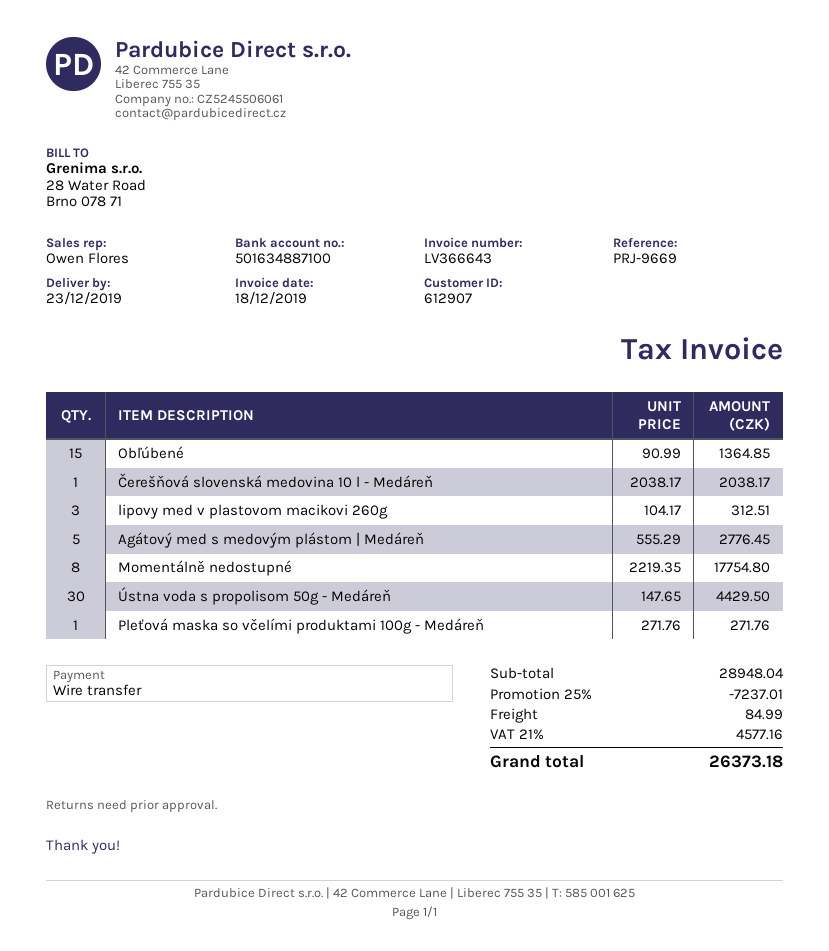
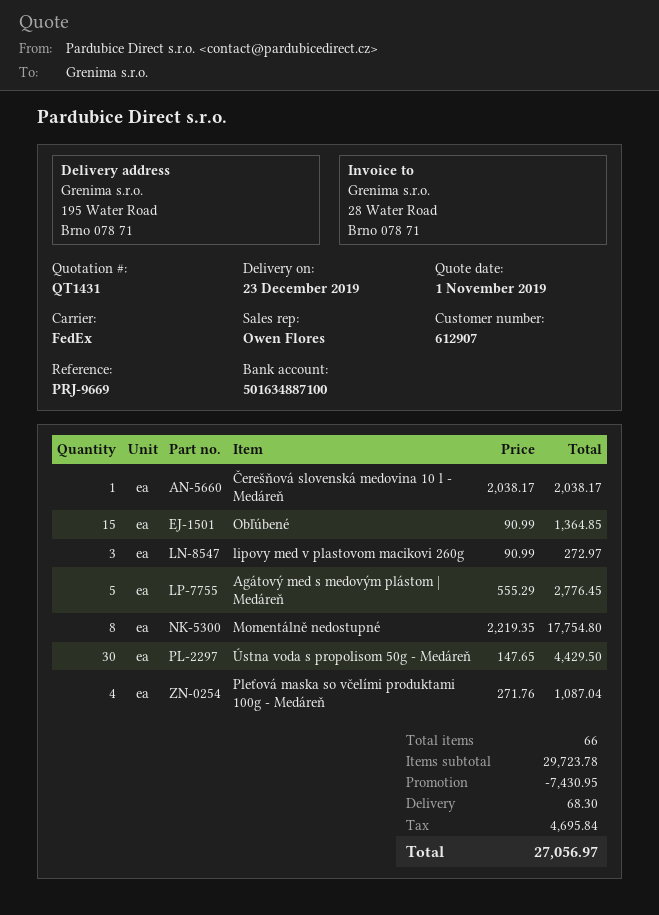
lipovy med v plastovom macikovi 260g: 3 x 104.17 = 312.51 -> 3 x 90.99 = 272.97
Pleťová maska so včelími produktami 100g - Medáreň: 1 x 271.76 = 271.76 -> 4 x 271.76 = 1087.04
subtotal: 28948.04 -> 29723.78
discount: 7237.01 -> 7430.95
shipping: 84.99 -> 68.30
tax: 4577.16 -> 4695.84
total: 26373.18 -> 27056.97

